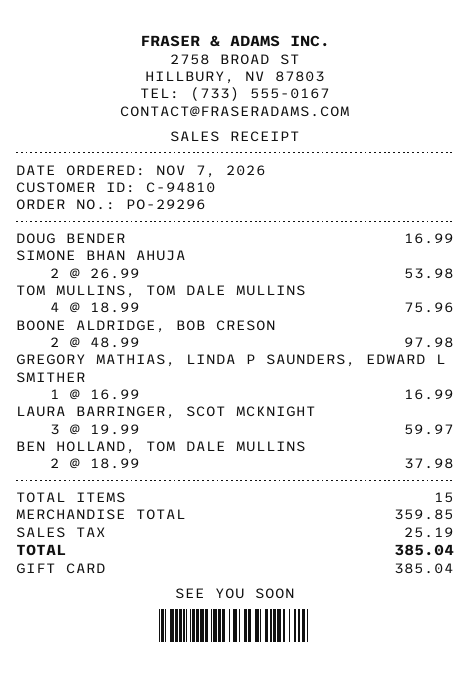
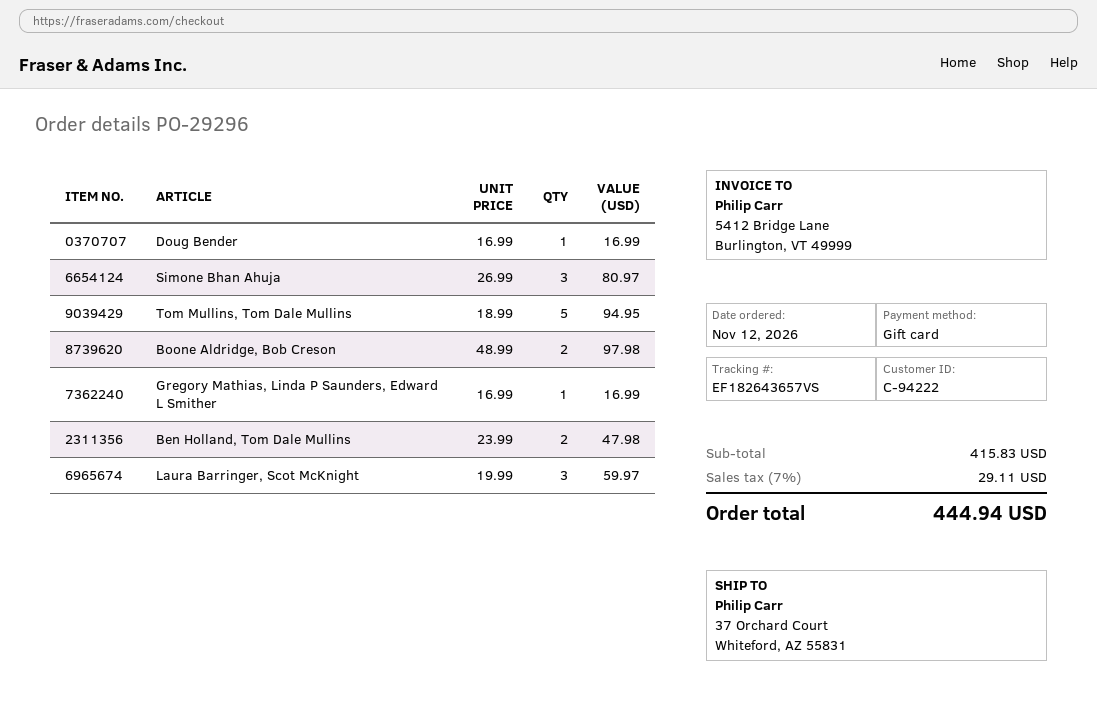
order date: 2026-11-07 -> 2026-11-12
customer number: C-94810 -> C-94222
SIMONE BHAN AHUJA: 2 x 26.99 = 53.98 -> 3 x 26.99 = 80.97
TOM MULLINS, TOM DALE MULLINS: 4 x 18.99 = 75.96 -> 5 x 18.99 = 94.95
BEN HOLLAND, TOM DALE MULLINS: 2 x 18.99 = 37.98 -> 2 x 23.99 = 47.98
subtotal: 359.85 -> 415.83
tax: 25.19 -> 29.11
total: 385.04 -> 444.94

